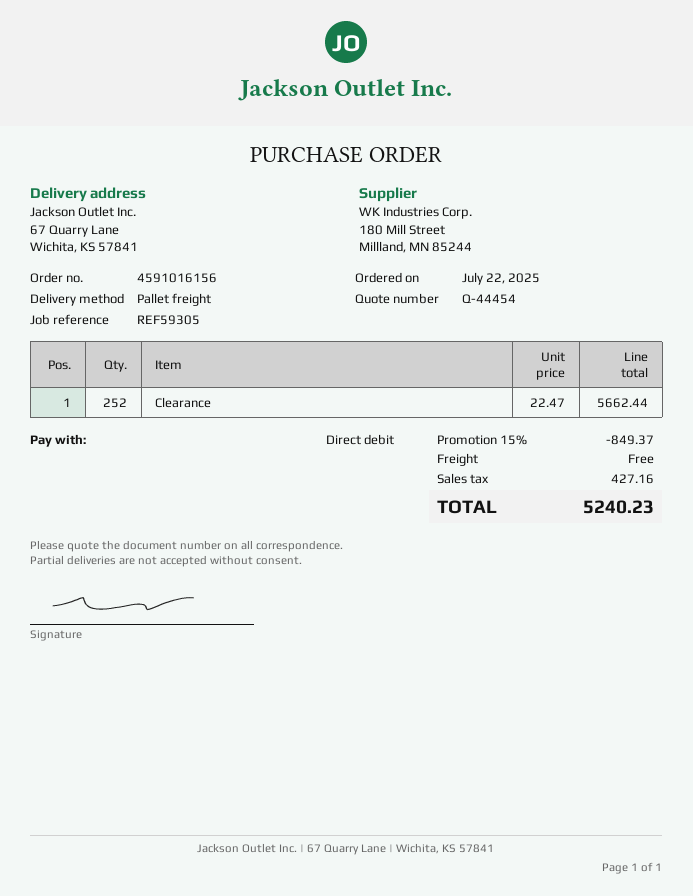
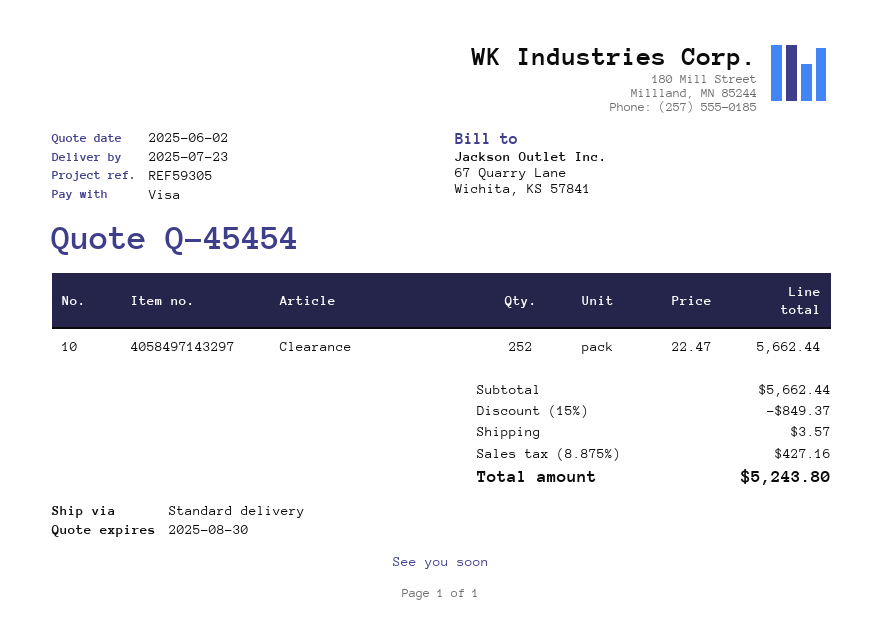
quote number: Q-44454 -> Q-45454
payment method: direct debit -> Visa
shipping method: pallet freight -> standard
shipping: 0.00 -> 3.57
total: 5240.23 -> 5243.80

